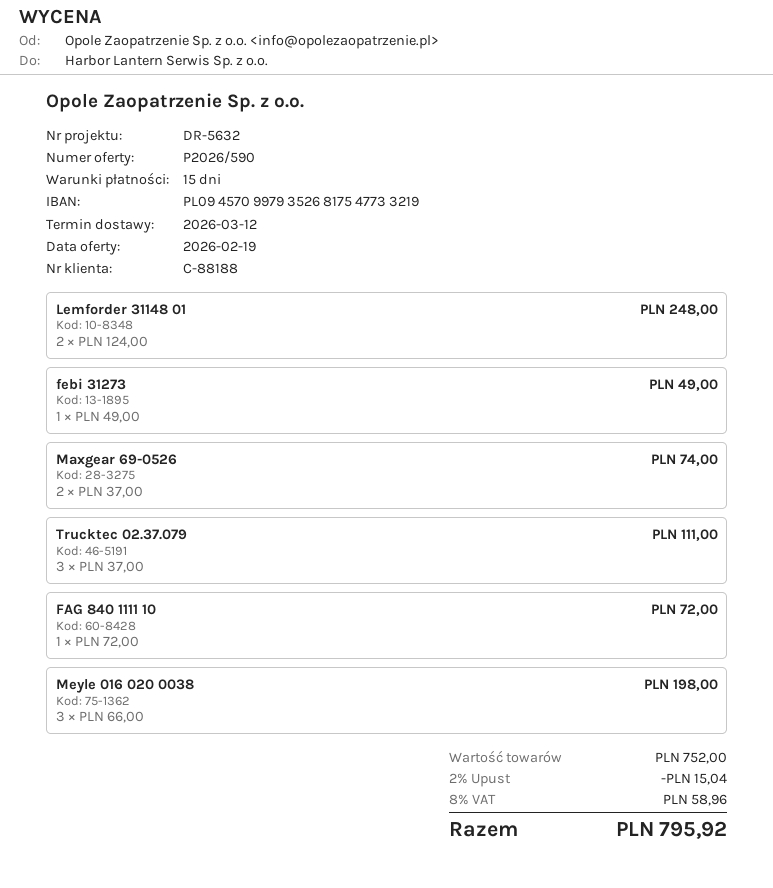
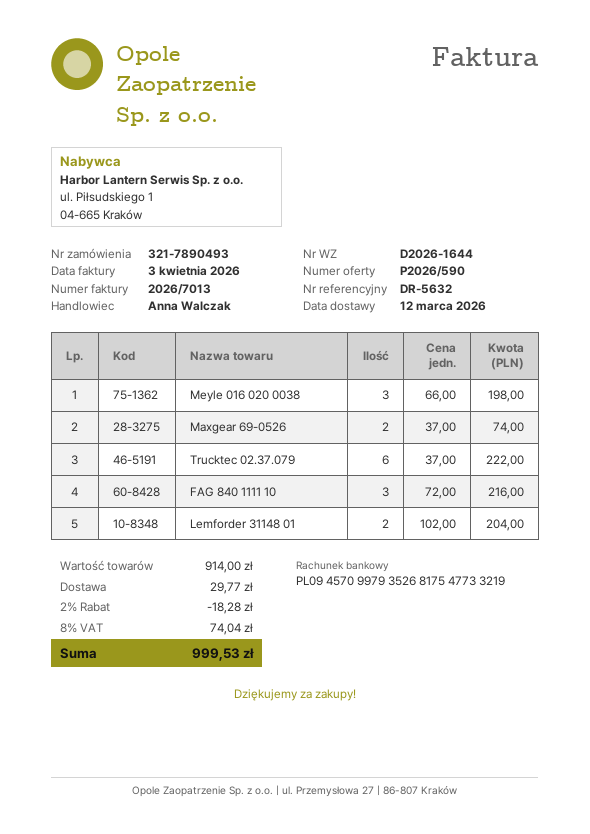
Lemforder 31148 01: 2 x 124.00 = 248.00 -> 2 x 102.00 = 204.00
febi 31273: 1 x 49.00 = 49.00 -> none
Trucktec 02.37.079: 3 x 37.00 = 111.00 -> 6 x 37.00 = 222.00
FAG 840 1111 10: 1 x 72.00 = 72.00 -> 3 x 72.00 = 216.00
subtotal: 752.00 -> 914.00
discount: 2% = 15.04 -> 2% = 18.28
shipping: none -> 29.77
tax: 8% = 58.96 -> 8% = 74.04
total: 795.92 -> 999.53

